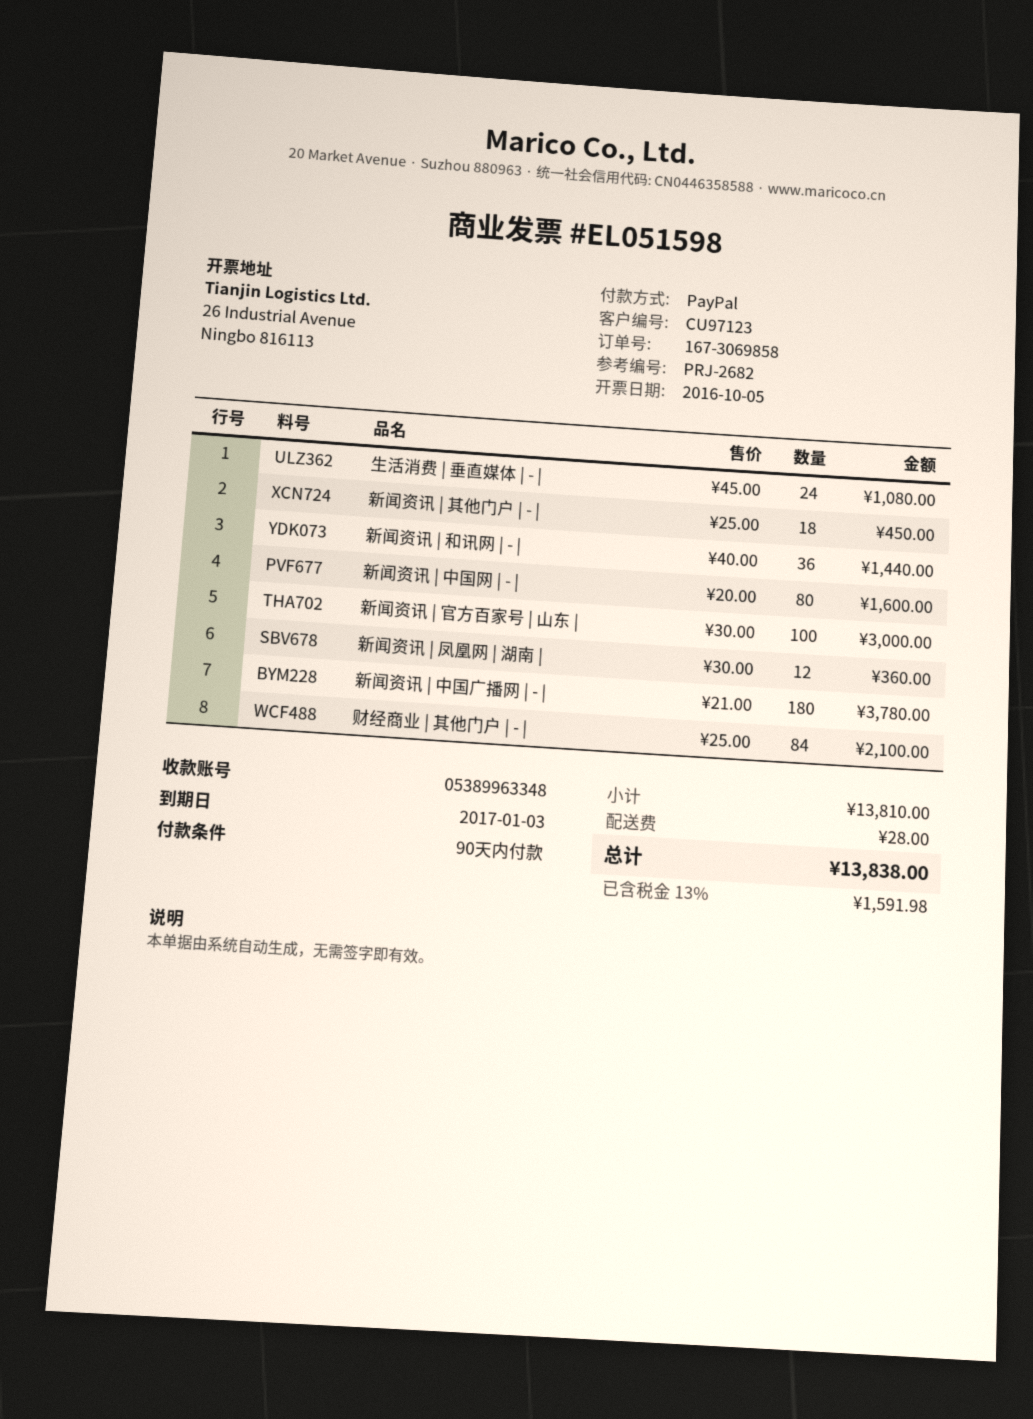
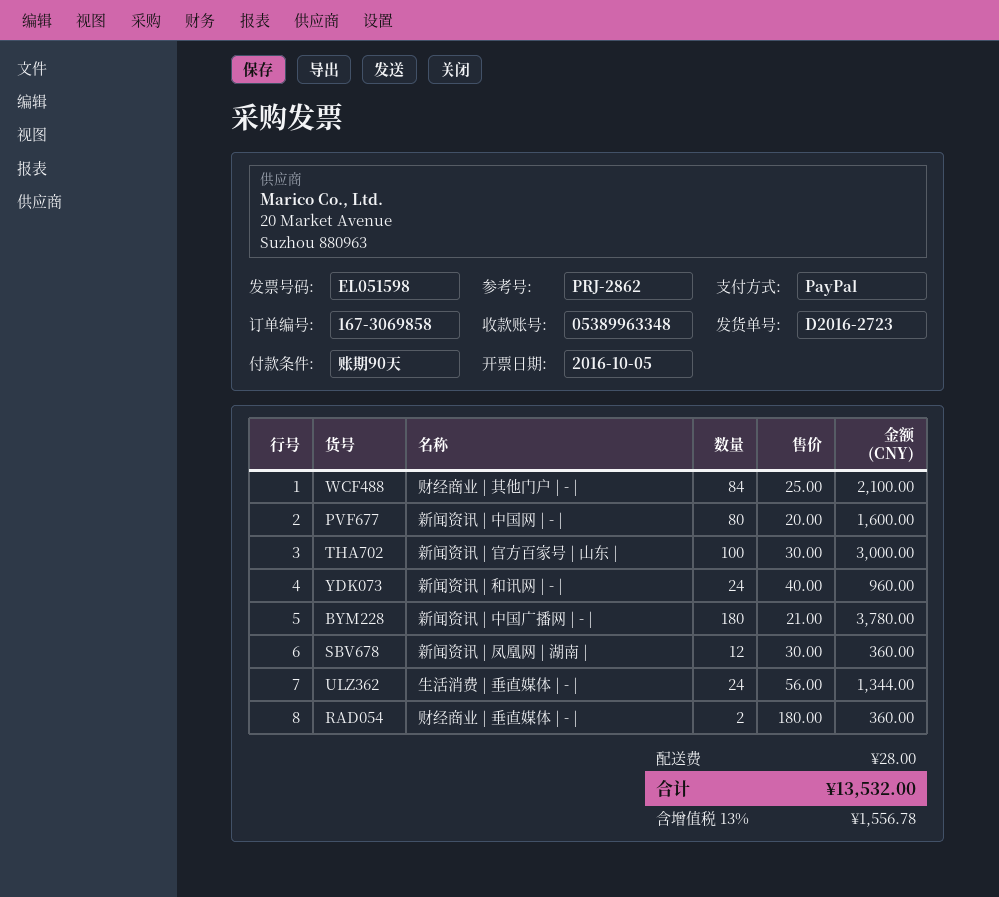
reference: PRJ-2682 -> PRJ-2862
生活消费 | 垂直媒体 | - |: 24 x 45.00 = 1080.00 -> 24 x 56.00 = 1344.00
新闻资讯 | 其他门户 | - |: 18 x 25.00 = 450.00 -> none
新闻资讯 | 和讯网 | - |: 36 x 40.00 = 1440.00 -> 24 x 40.00 = 960.00
财经商业 | 垂直媒体 | - |: none -> 2 x 180.00 = 360.00
tax: 13% = 1591.98 -> 13% = 1556.78
total: 13838.00 -> 13532.00

